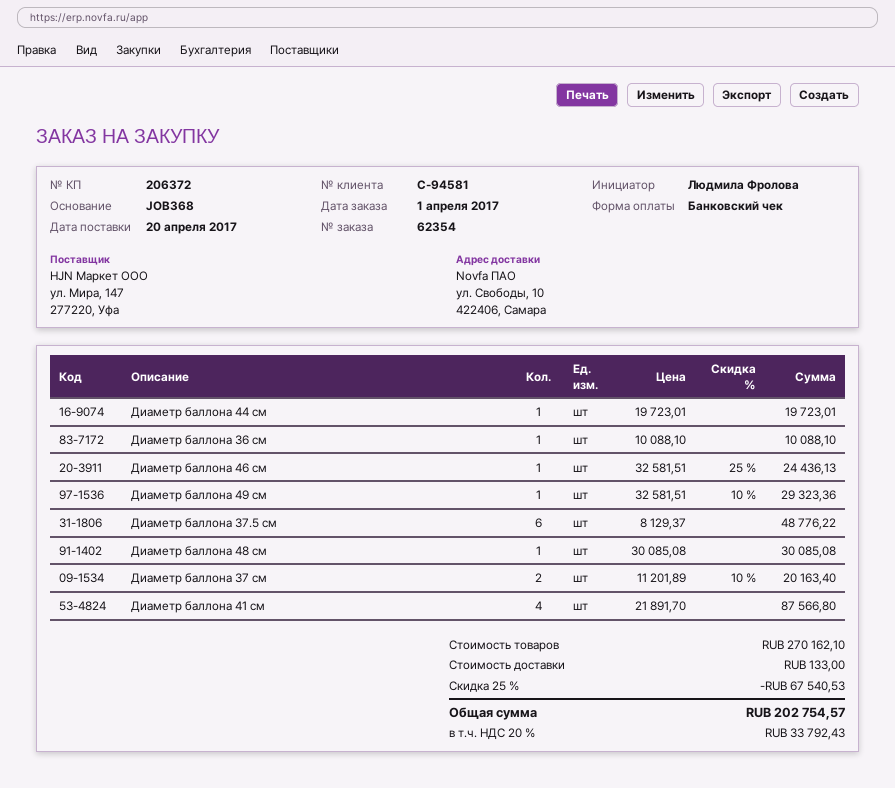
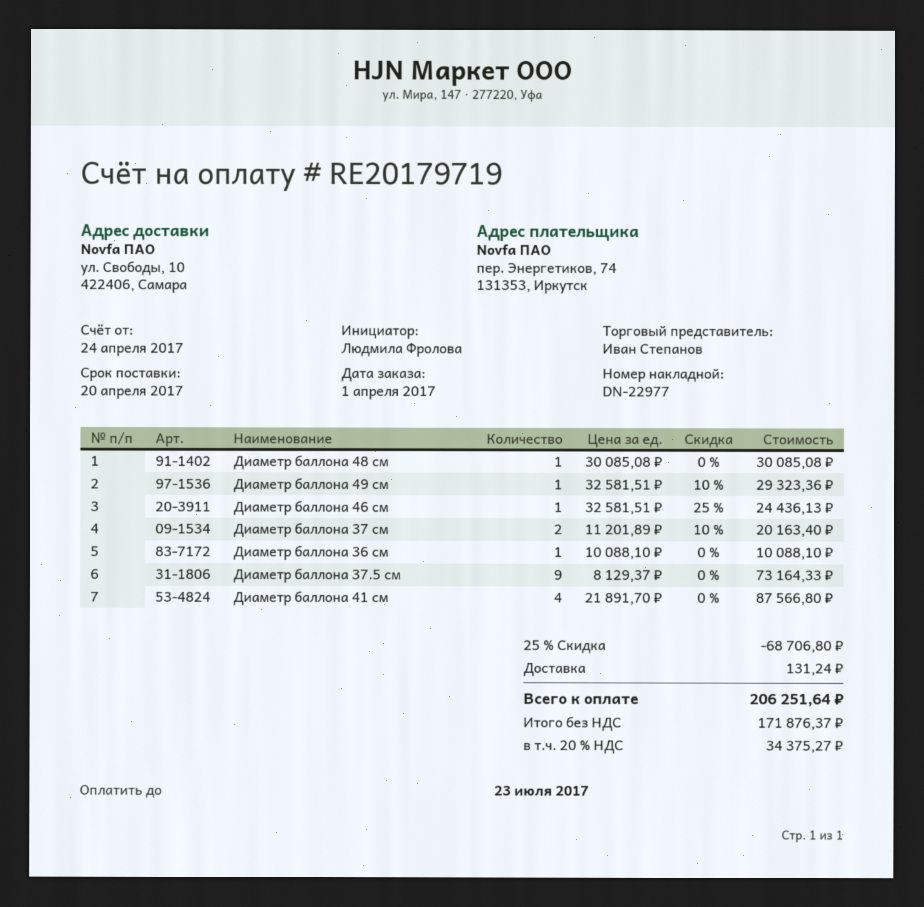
Диаметр баллона 44 см: 1 x 19723.01 = 19723.01 -> none
Диаметр баллона 37.5 см: 6 x 8129.37 = 48776.22 -> 9 x 8129.37 = 73164.33
discount: 25% = 67540.53 -> 25% = 68706.80
shipping: 133.00 -> 131.24
tax: 20% = 33792.43 -> 20% = 34375.27
total: 202754.57 -> 206251.64

